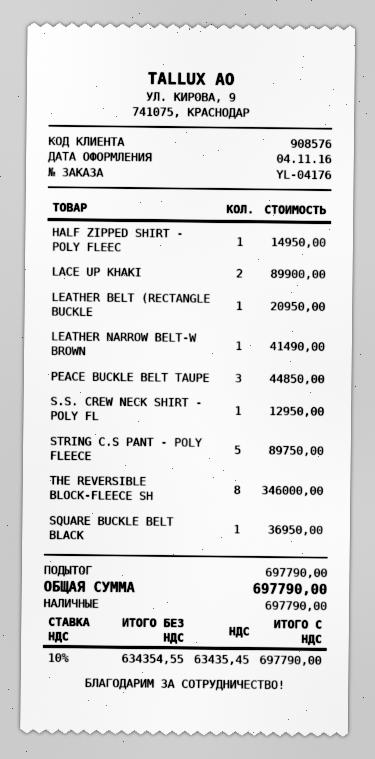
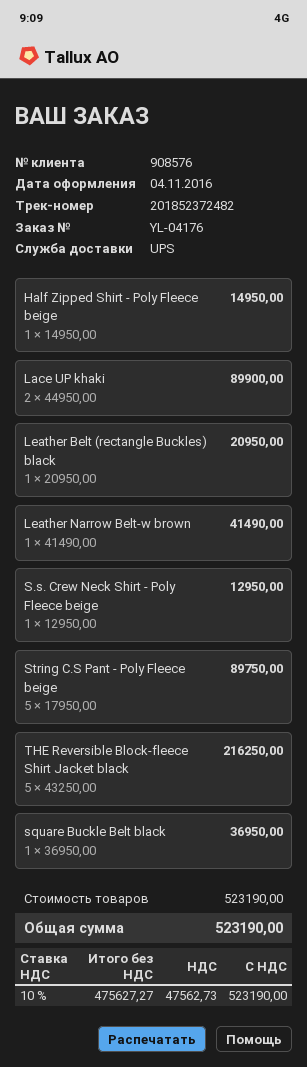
PEACE BUCKLE BELT TAUPE: 3 for 44850.00 -> none
THE REVERSIBLE BLOCK-FLEECE SH: 8 for 346000.00 -> 5 for 216250.00
subtotal: 697790.00 -> 523190.00
net: 634354.55 -> 475627.27
tax: 10% = 63435.45 -> 10% = 47562.73
total: 697790.00 -> 523190.00

